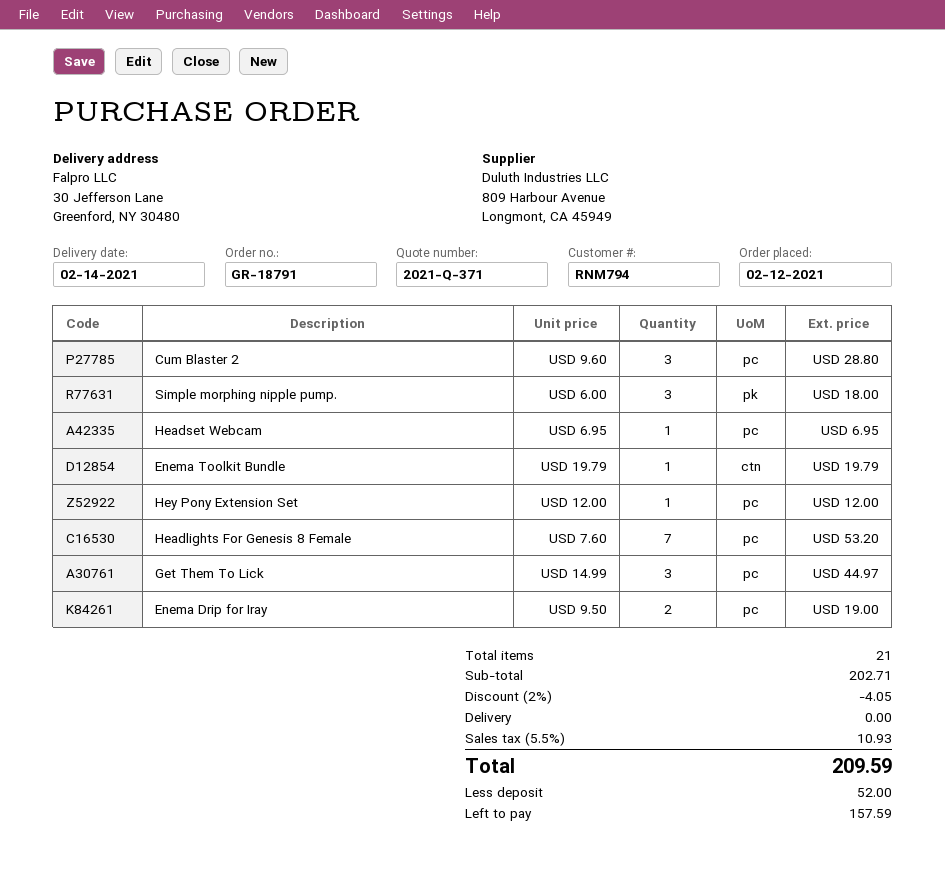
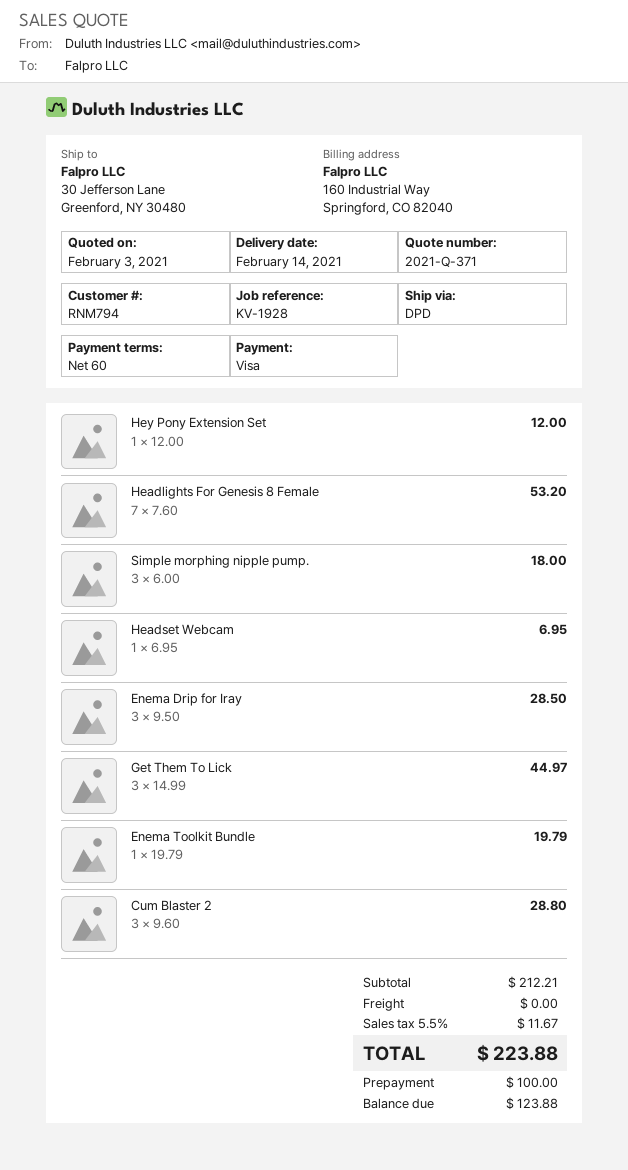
Enema Drip for Iray: 2 x 9.50 = 19.00 -> 3 x 9.50 = 28.50
subtotal: 202.71 -> 212.21
discount: 2% = 4.05 -> none
tax: 5.5% = 10.93 -> 5.5% = 11.67
total: 209.59 -> 223.88
deposit: 52.00 -> 100.00
balance: 157.59 -> 123.88

